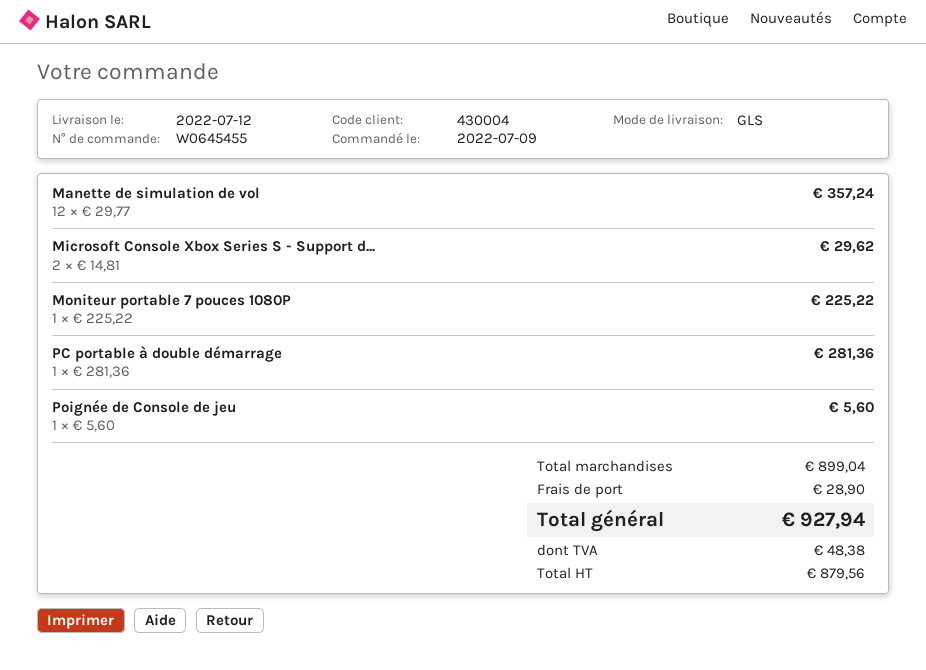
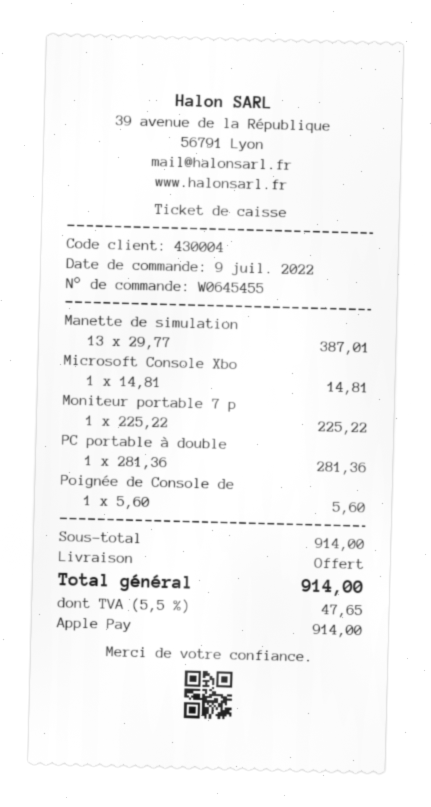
Manette de simulation de vol: 12 x 29.77 = 357.24 -> 13 x 29.77 = 387.01
Microsoft Console Xbox Series S - Support d...: 2 x 14.81 = 29.62 -> 1 x 14.81 = 14.81
subtotal: 899.04 -> 914.00
shipping: 28.90 -> 0.00
tax: 48.38 -> 47.65
total: 927.94 -> 914.00

